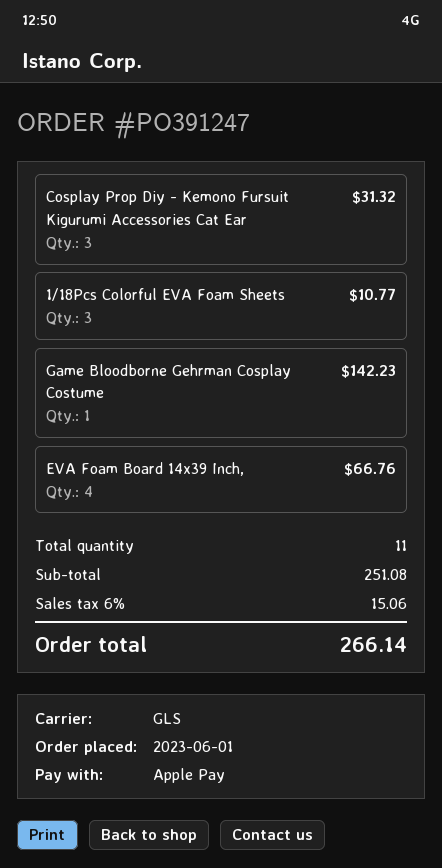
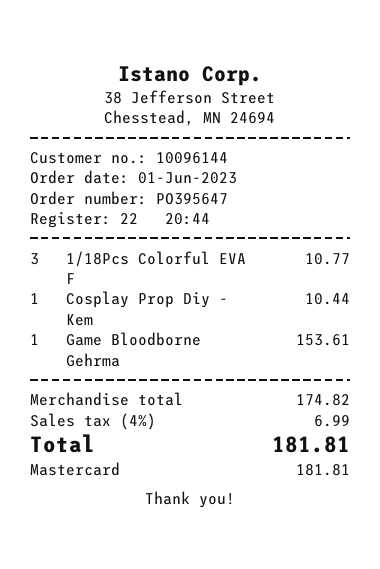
order number: PO391247 -> PO395647
payment method: Apple Pay -> Mastercard
Cosplay Prop Diy - Kemono Fursuit Kigurumi Accessories Cat Ear: 3 for 31.32 -> 1 for 10.44
Game Bloodborne Gehrman Cosplay Costume: 1 for 142.23 -> 1 for 153.61
EVA Foam Board 14x39 Inch,: 4 for 66.76 -> none
subtotal: 251.08 -> 174.82
tax: 6% = 15.06 -> 4% = 6.99
total: 266.14 -> 181.81

